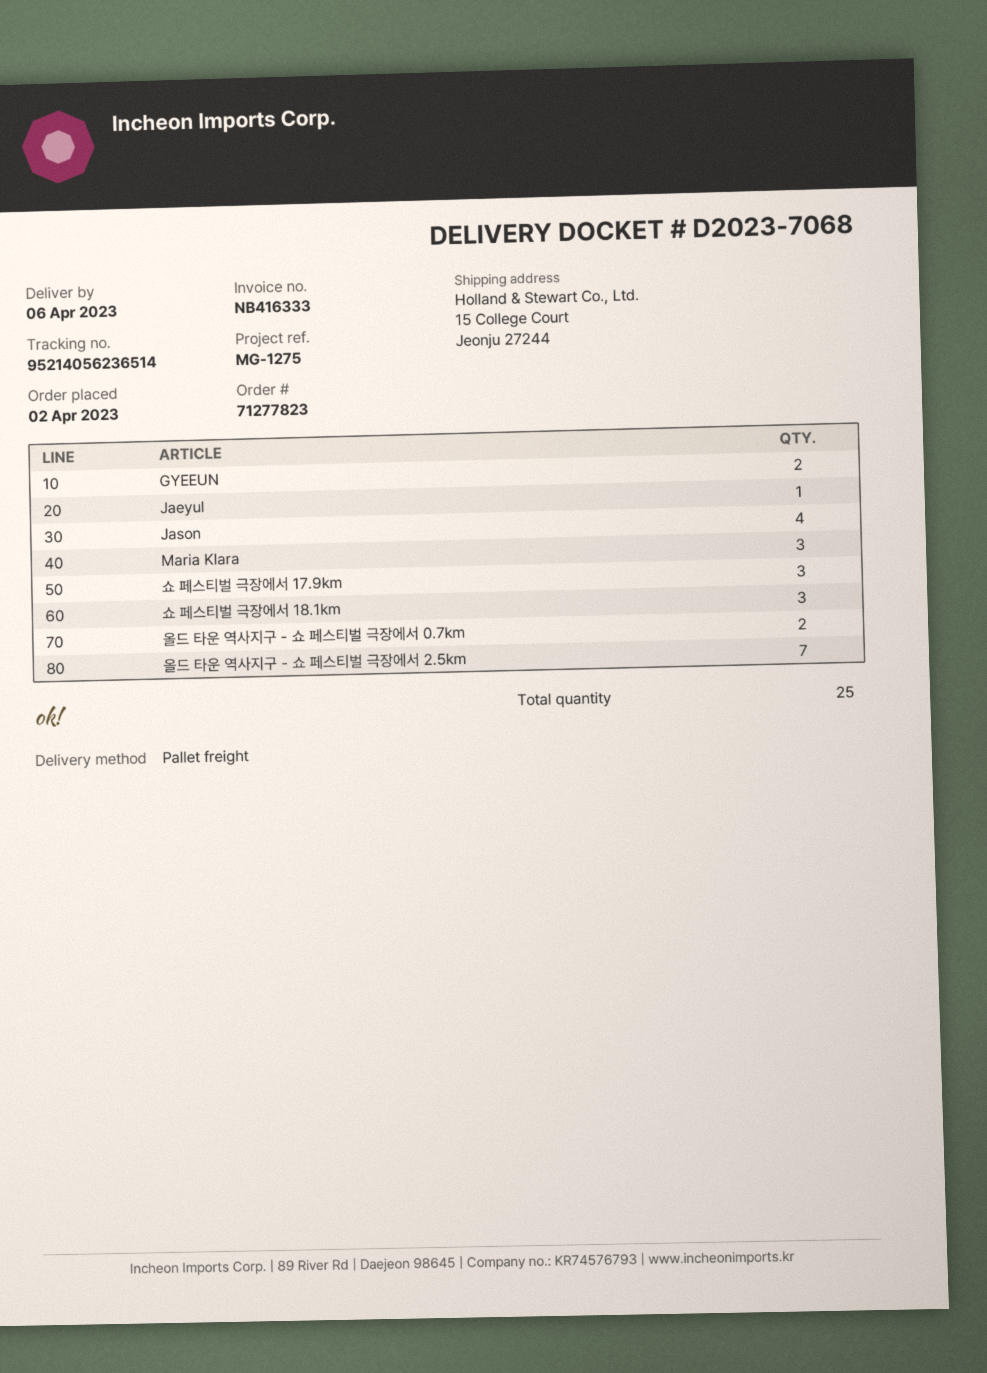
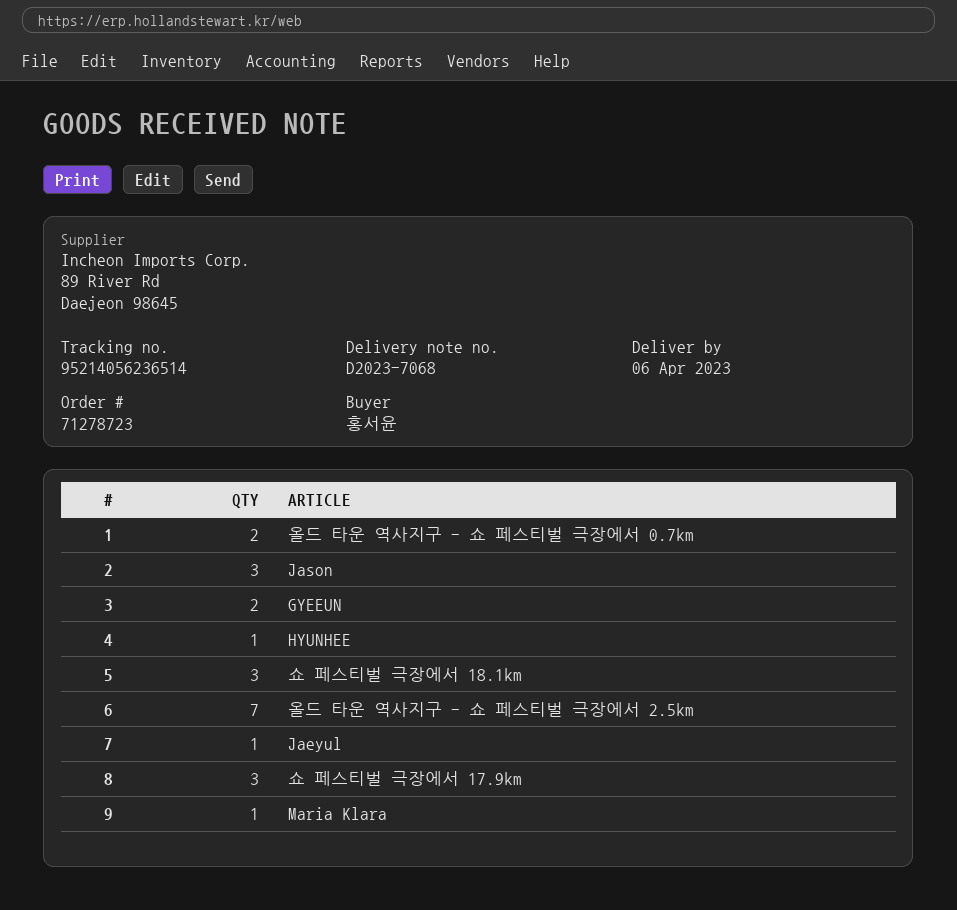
order number: 71277823 -> 71278723
Jason: 4 -> 3
Maria Klara: 3 -> 1
HYUNHEE: none -> 1

